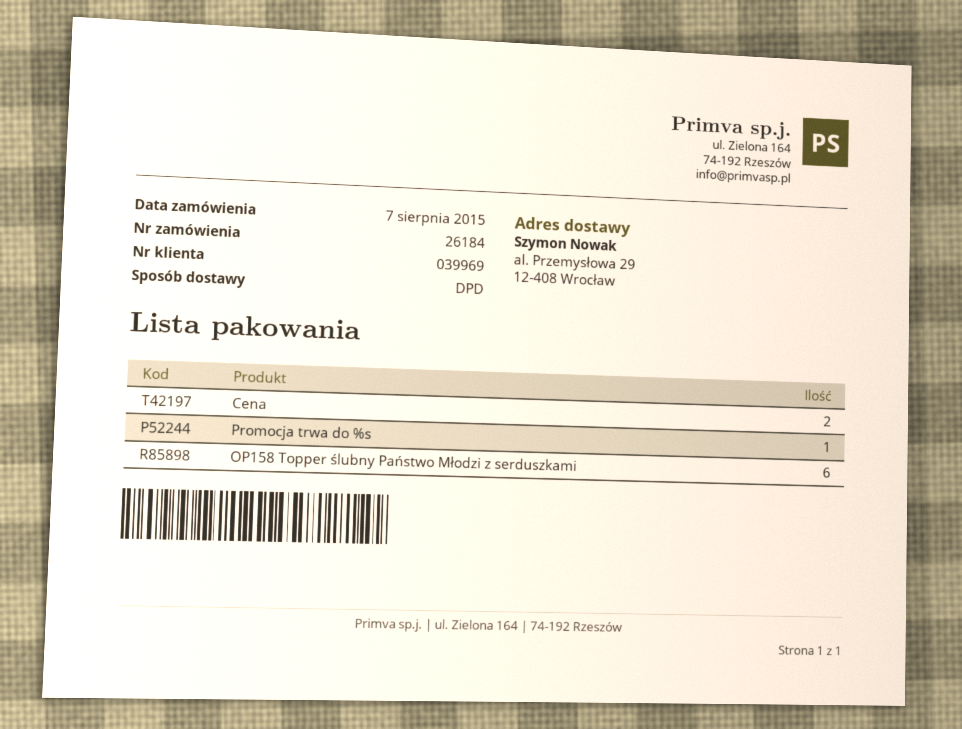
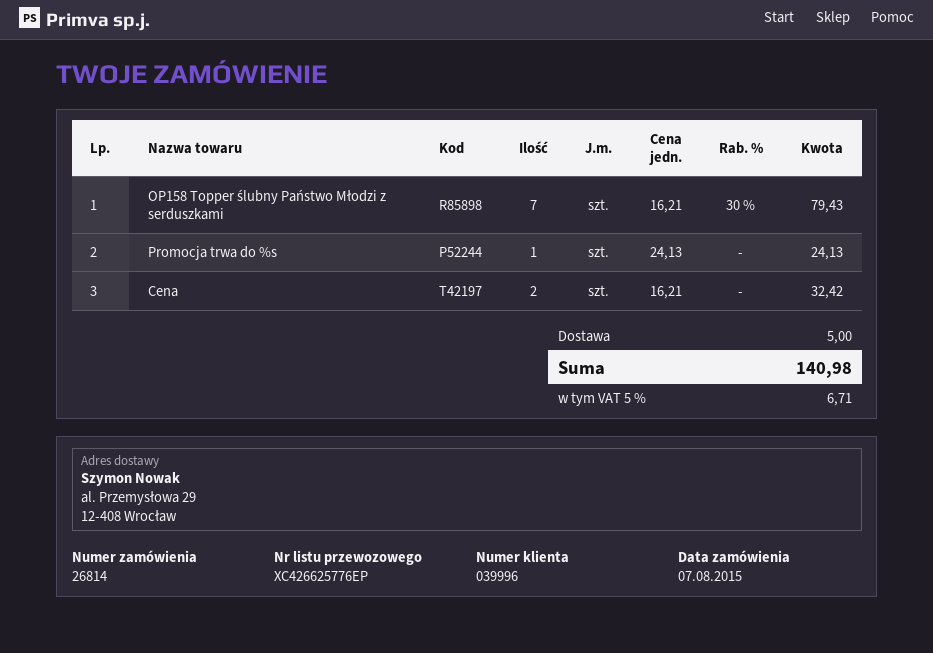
order number: 26184 -> 26814
customer number: 039969 -> 039996
OP158 Topper ślubny Państwo Młodzi z serduszkami: 6 -> 7

